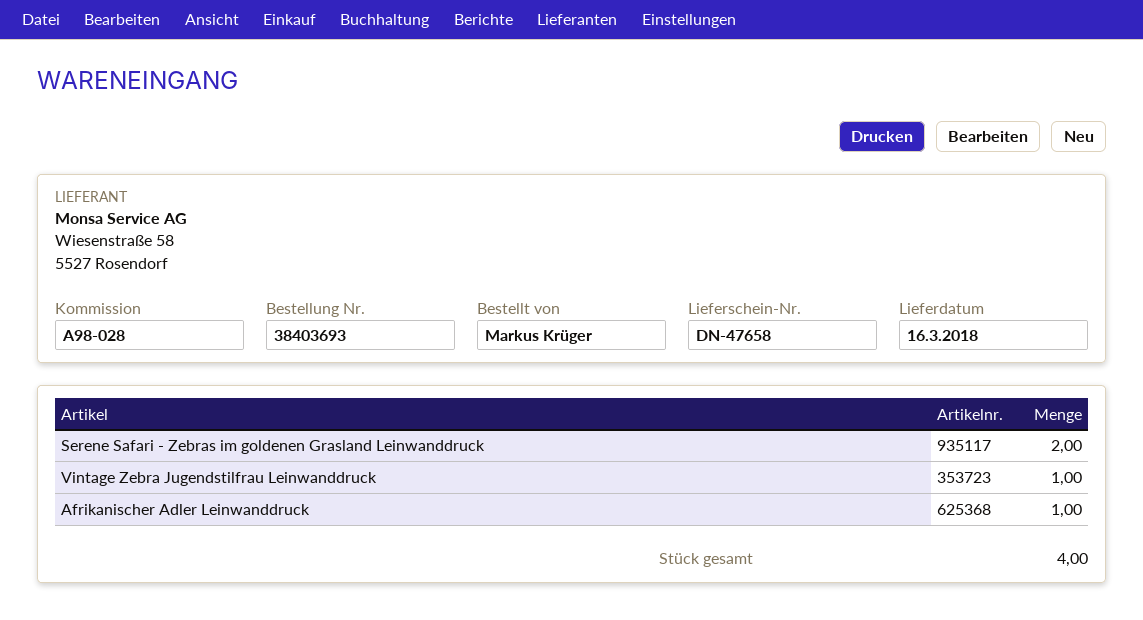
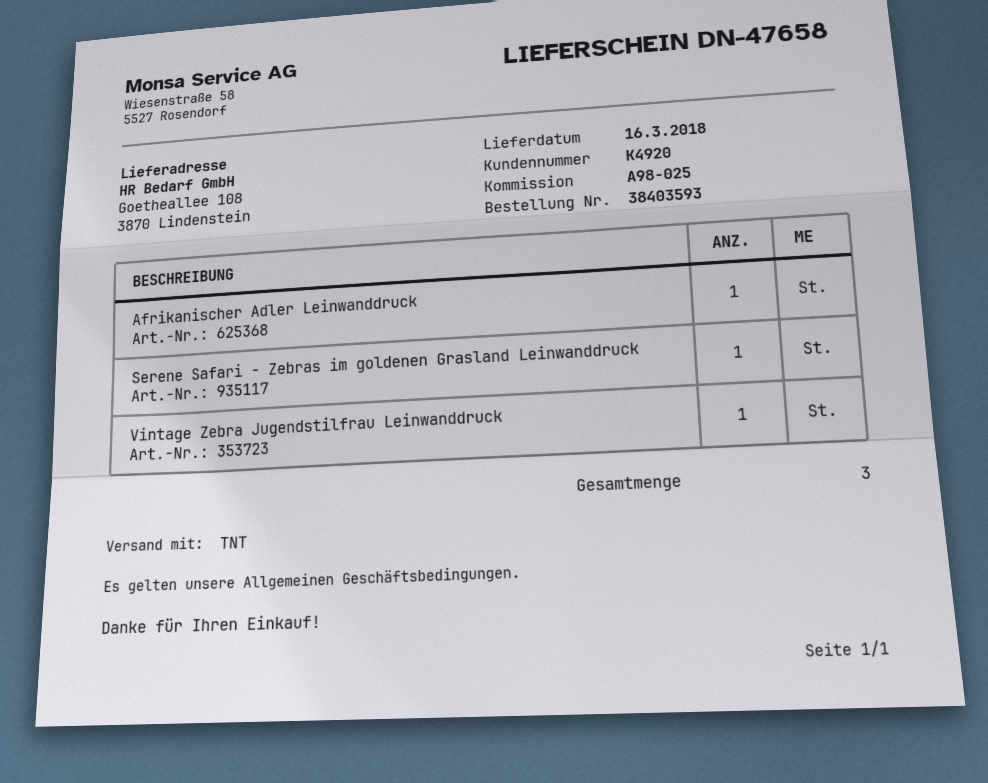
order number: 38403693 -> 38403593
reference: A98-028 -> A98-025
Serene Safari - Zebras im goldenen Grasland Leinwanddruck: 2 -> 1
total quantity: 4 -> 3

